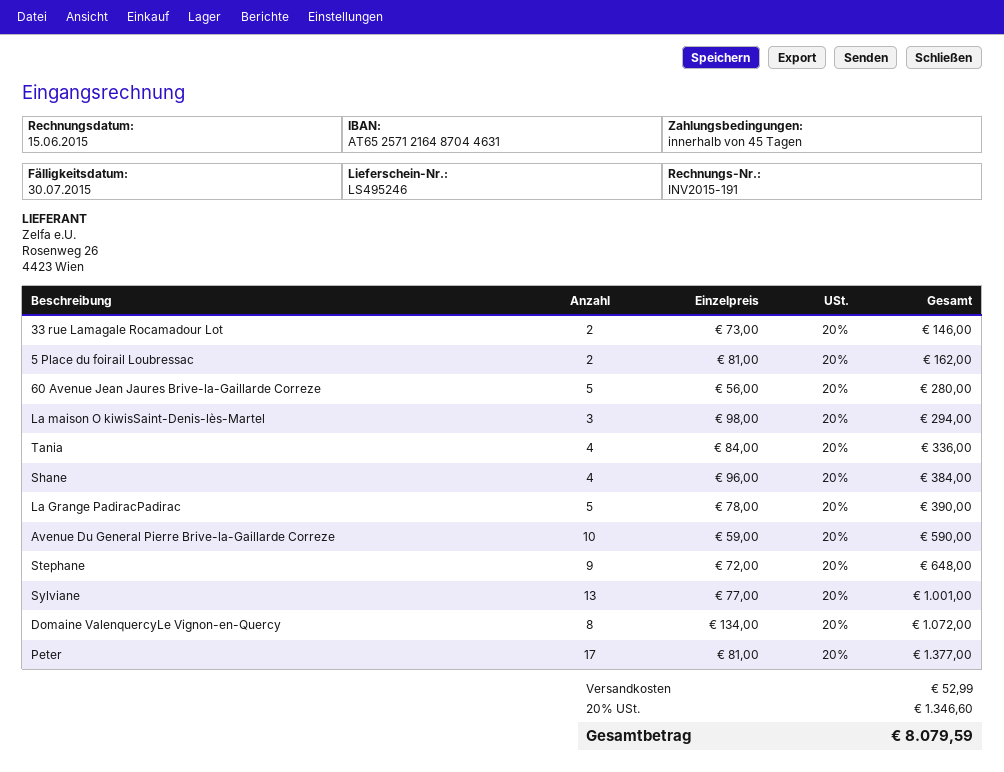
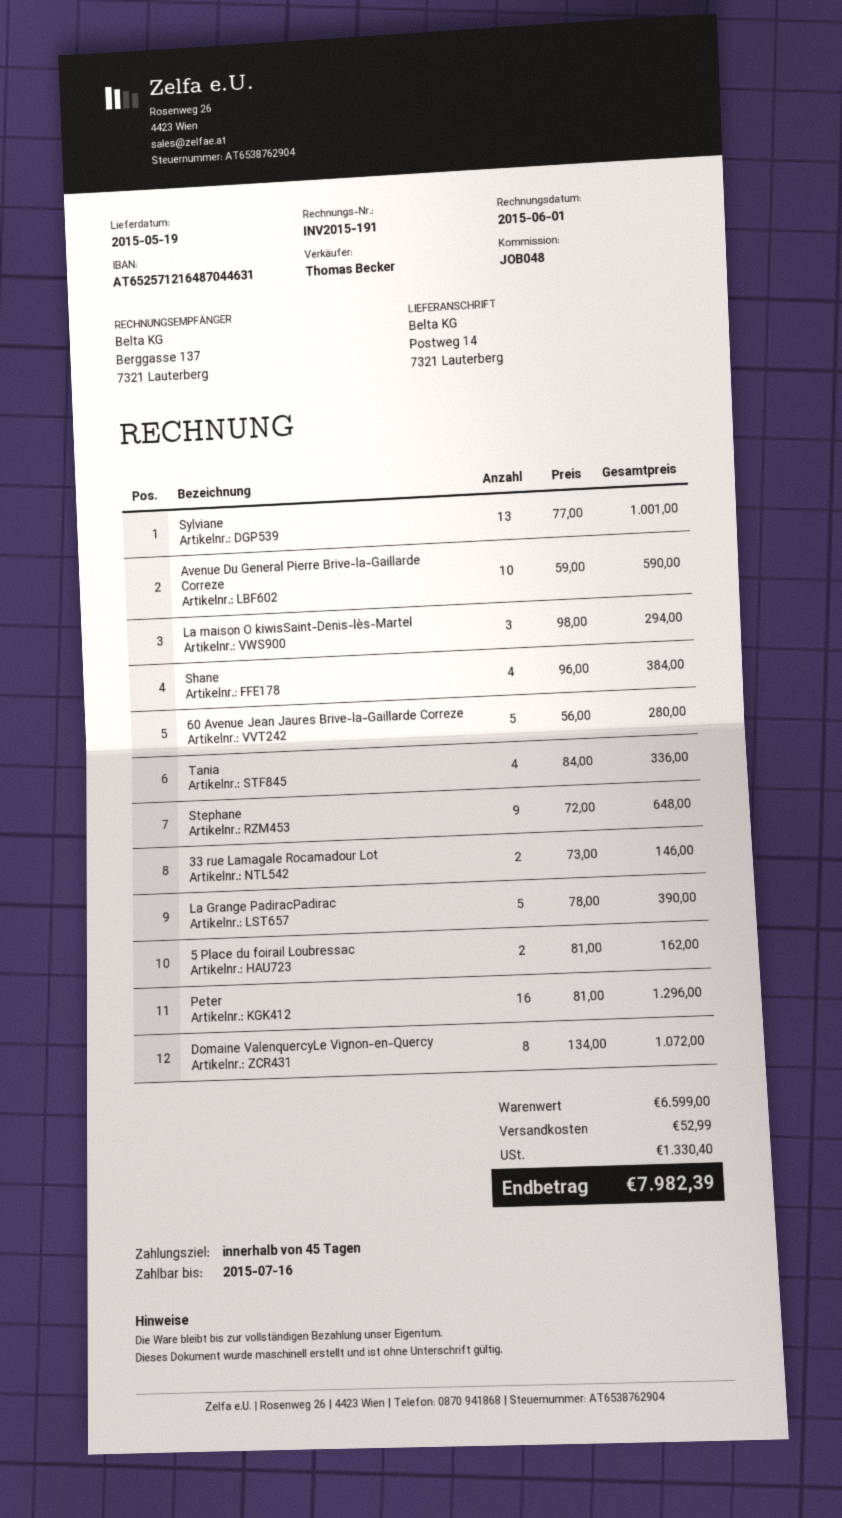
invoice date: 2015-06-15 -> 2015-06-01
due date: 2015-07-30 -> 2015-07-16
Peter: 17 x 81.00 = 1377.00 -> 16 x 81.00 = 1296.00
tax: 1346.60 -> 1330.40
total: 8079.59 -> 7982.39

